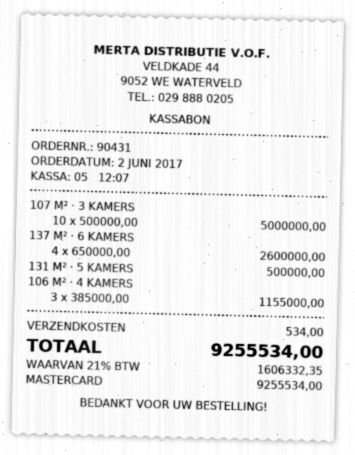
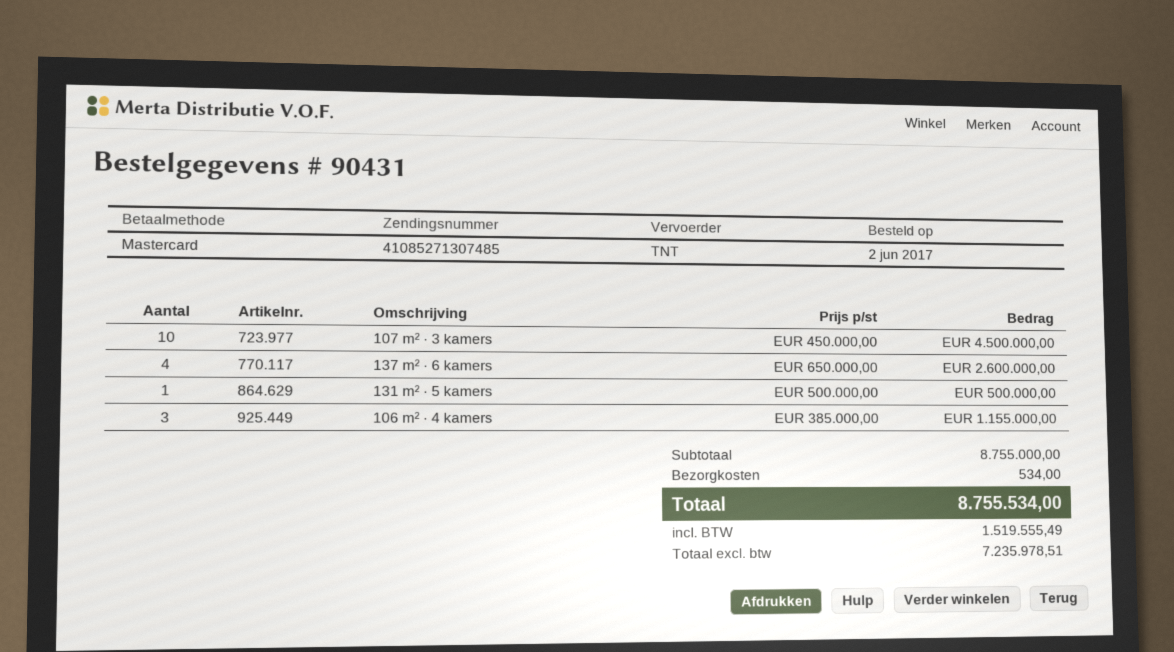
107 M² · 3 KAMERS: 10 x 500000.00 = 5000000.00 -> 10 x 450000.00 = 4500000.00
tax: 1606332.35 -> 1519555.49
total: 9255534.00 -> 8755534.00

